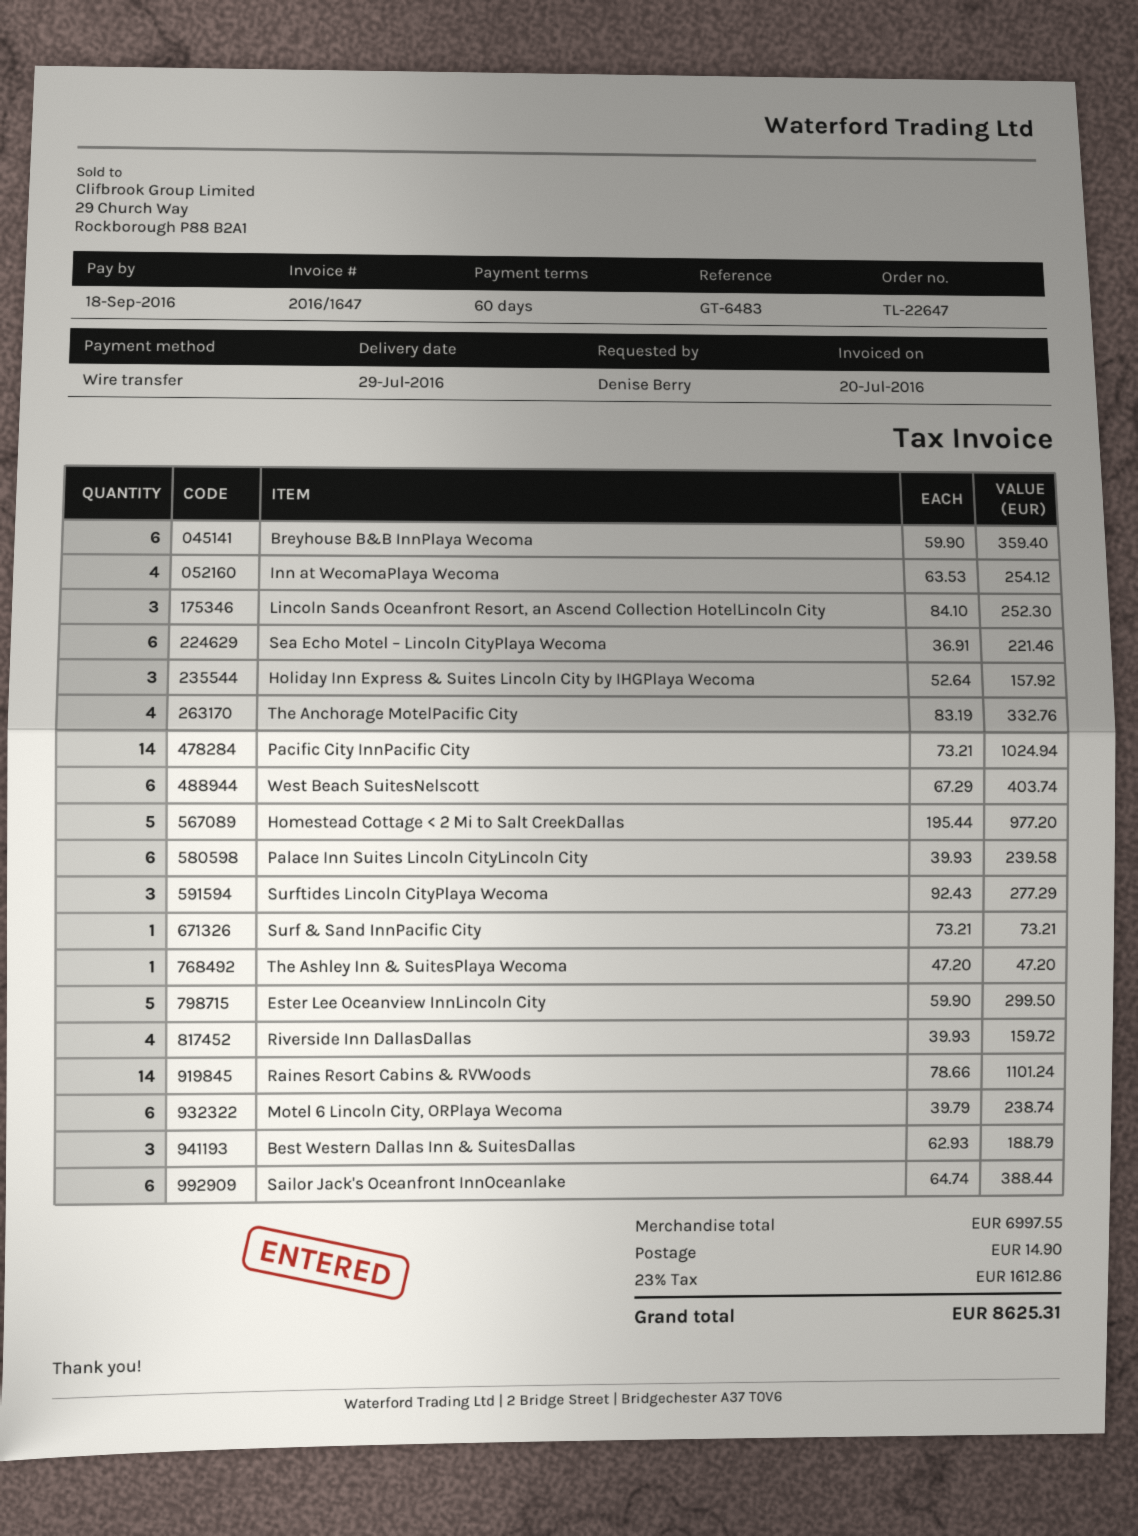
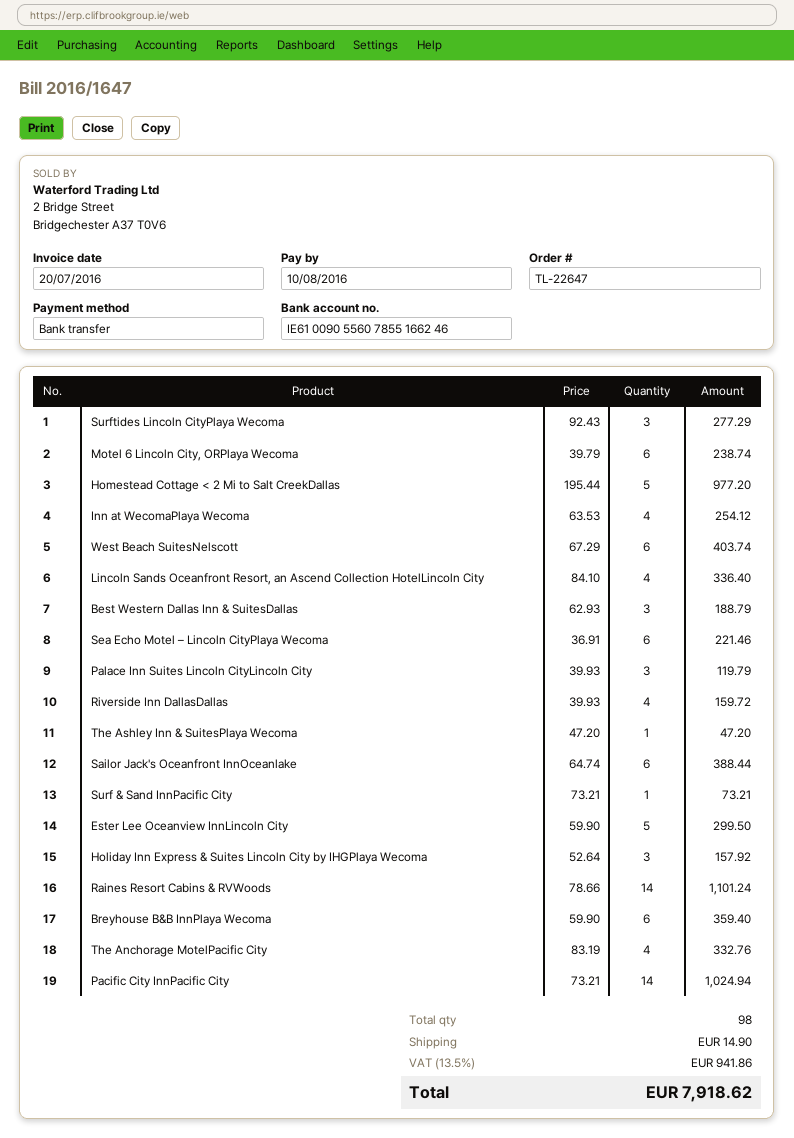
due date: 2016-09-18 -> 2016-08-10
Lincoln Sands Oceanfront Resort, an Ascend Collection HotelLincoln City: 3 x 84.10 = 252.30 -> 4 x 84.10 = 336.40
Palace Inn Suites Lincoln CityLincoln City: 6 x 39.93 = 239.58 -> 3 x 39.93 = 119.79
tax: 23% = 1612.86 -> 13.5% = 941.86
total: 8625.31 -> 7918.62

